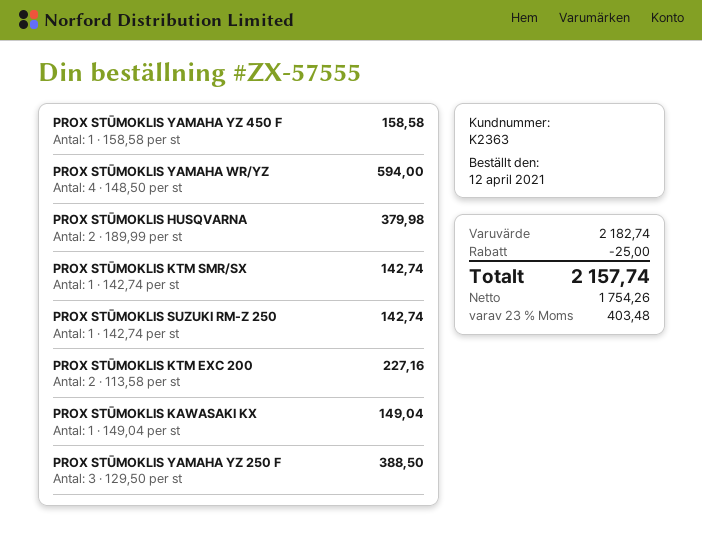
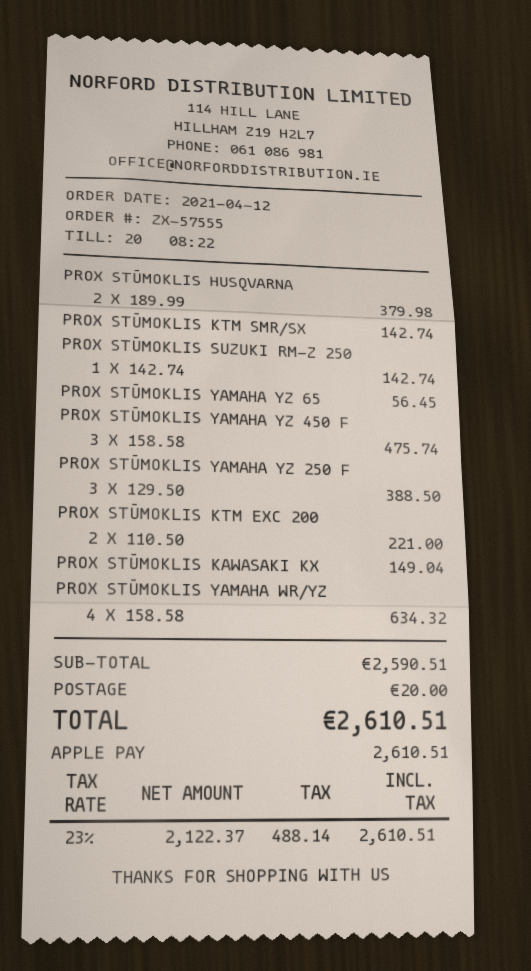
PROX STŪMOKLIS YAMAHA YZ 450 F: 1 x 158.58 = 158.58 -> 3 x 158.58 = 475.74
PROX STŪMOKLIS YAMAHA WR/YZ: 4 x 148.50 = 594.00 -> 4 x 158.58 = 634.32
PROX STŪMOKLIS KTM EXC 200: 2 x 113.58 = 227.16 -> 2 x 110.50 = 221.00
PROX STŪMOKLIS YAMAHA YZ 65: none -> 1 x 56.45 = 56.45
subtotal: 2182.74 -> 2590.51
discount: 25.00 -> none
shipping: none -> 20.00
net: 1754.26 -> 2122.37
tax: 23% = 403.48 -> 23% = 488.14
total: 2157.74 -> 2610.51

